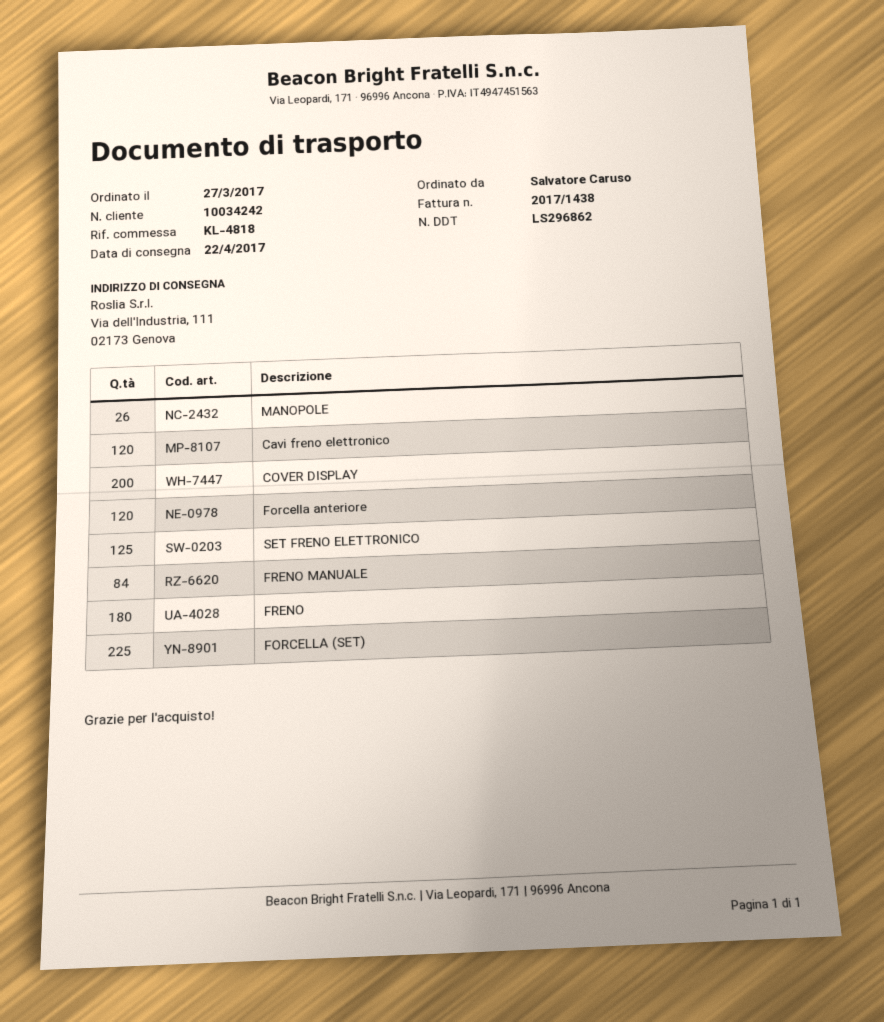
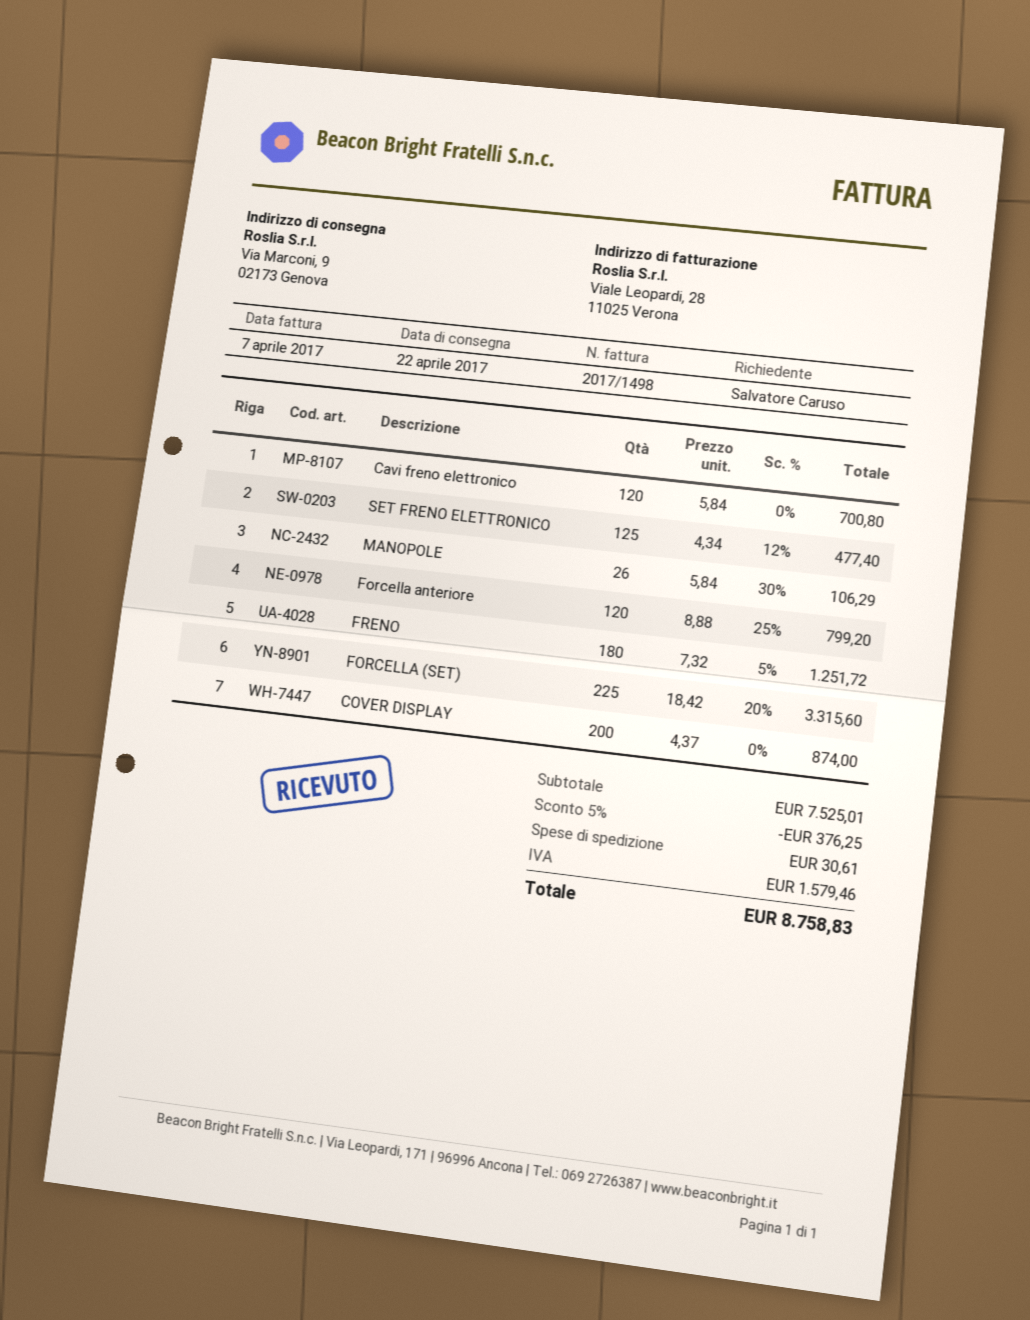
invoice number: 2017/1438 -> 2017/1498
ship to: Via dell'Industria, 111, 02173 Genova -> Via Marconi, 9, 02173 Genova
FRENO MANUALE: 84 -> none

